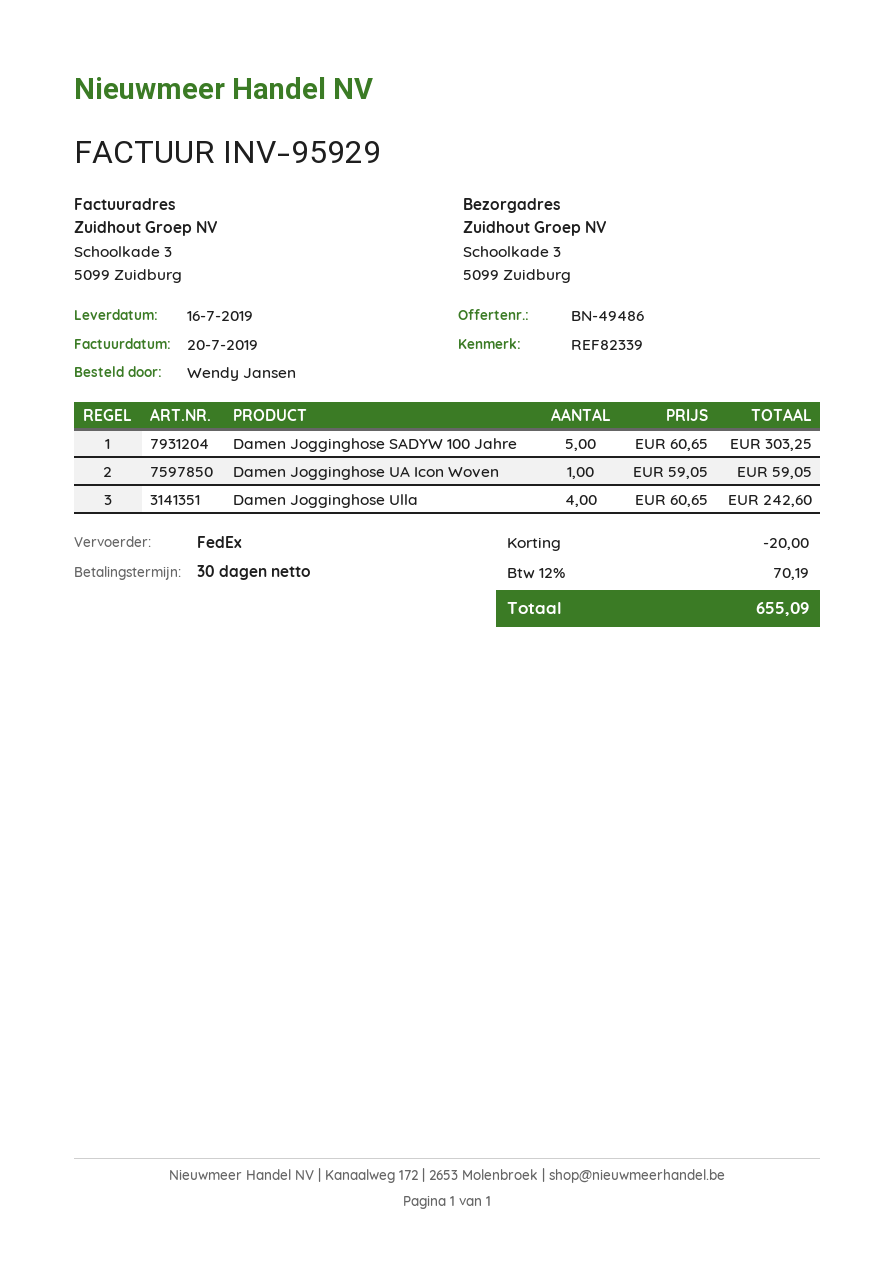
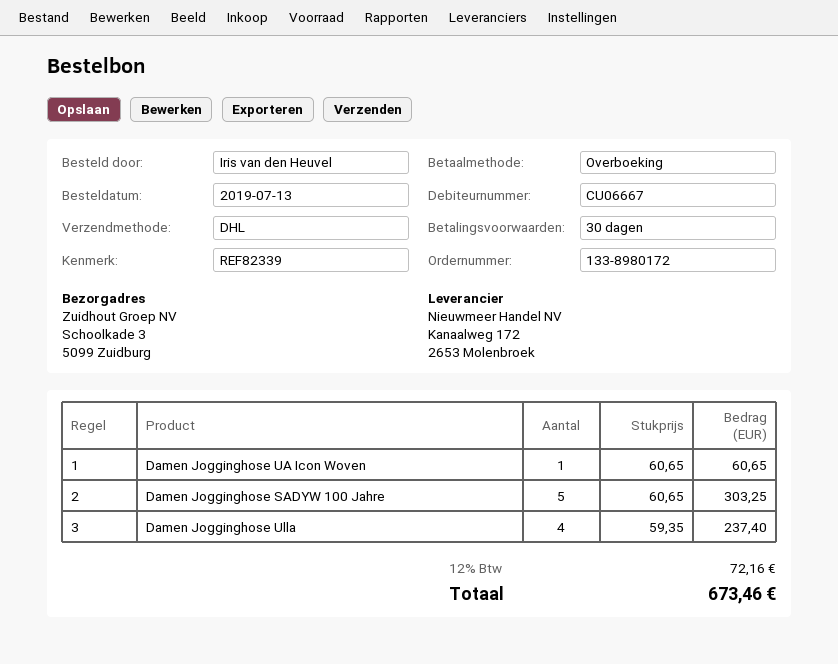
ordered by: Wendy Jansen -> Iris van den Heuvel
shipping method: FedEx -> DHL
Damen Jogginghose UA Icon Woven: 1 x 59.05 = 59.05 -> 1 x 60.65 = 60.65
Damen Jogginghose Ulla: 4 x 60.65 = 242.60 -> 4 x 59.35 = 237.40
discount: 20.00 -> none
tax: 12% = 70.19 -> 12% = 72.16
total: 655.09 -> 673.46

